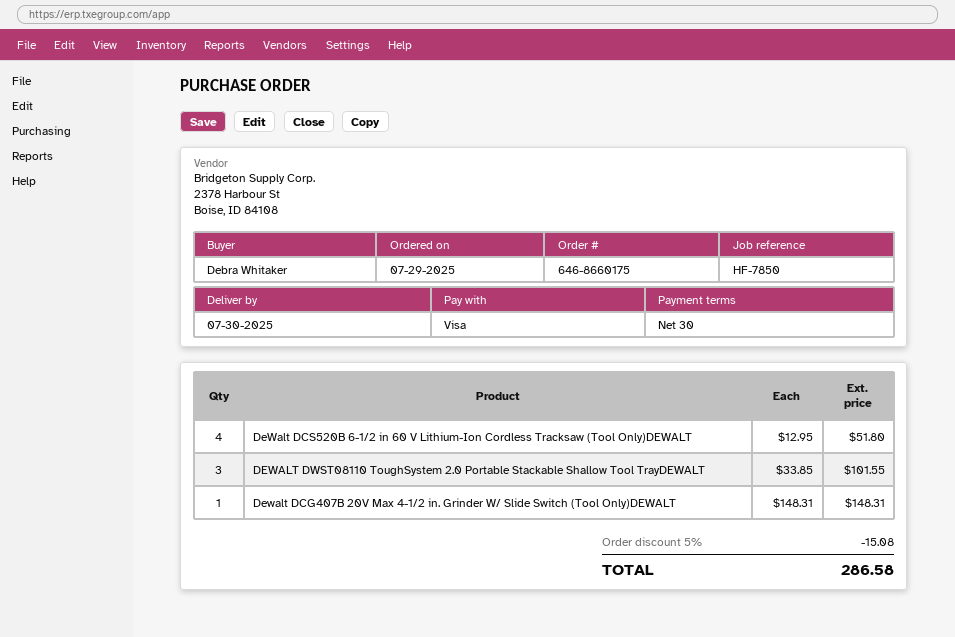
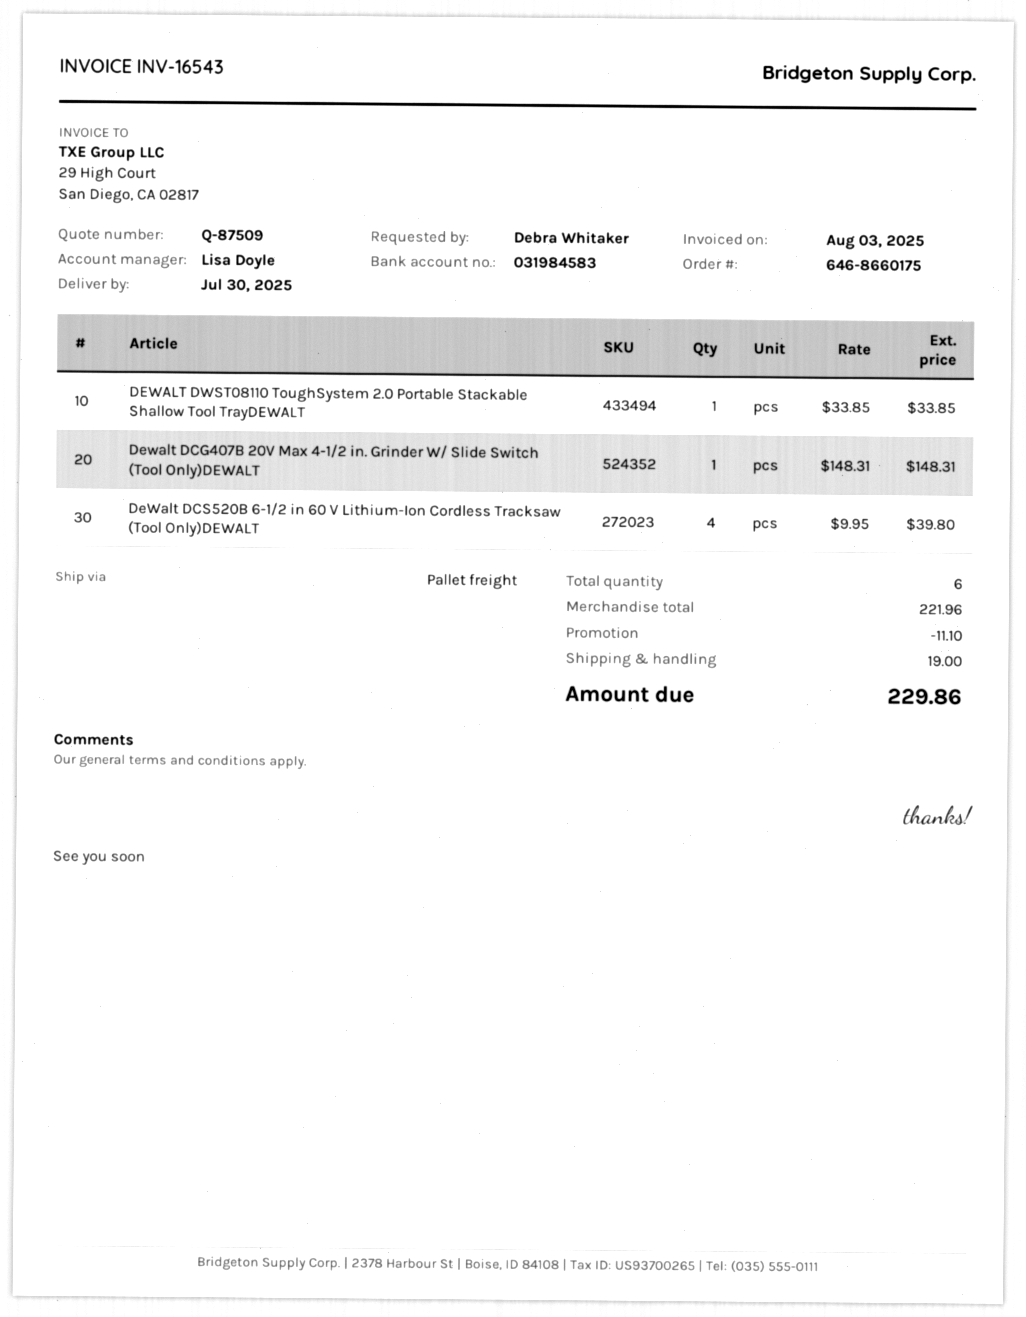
DeWalt DCS520B 6-1/2 in 60 V Lithium-Ion Cordless Tracksaw (Tool Only)DEWALT: 4 x 12.95 = 51.80 -> 4 x 9.95 = 39.80
DEWALT DWST08110 ToughSystem 2.0 Portable Stackable Shallow Tool TrayDEWALT: 3 x 33.85 = 101.55 -> 1 x 33.85 = 33.85
discount: 15.08 -> 11.10
shipping: none -> 19.00
total: 286.58 -> 229.86

